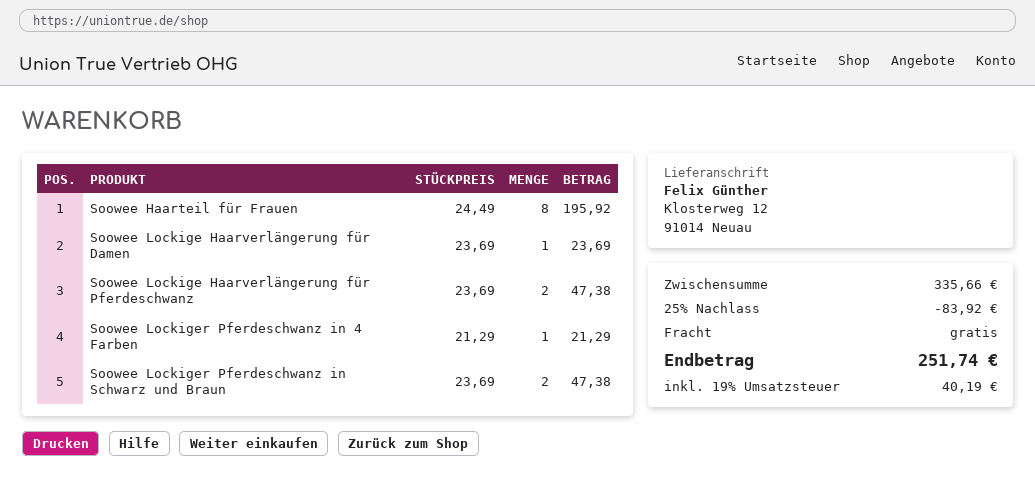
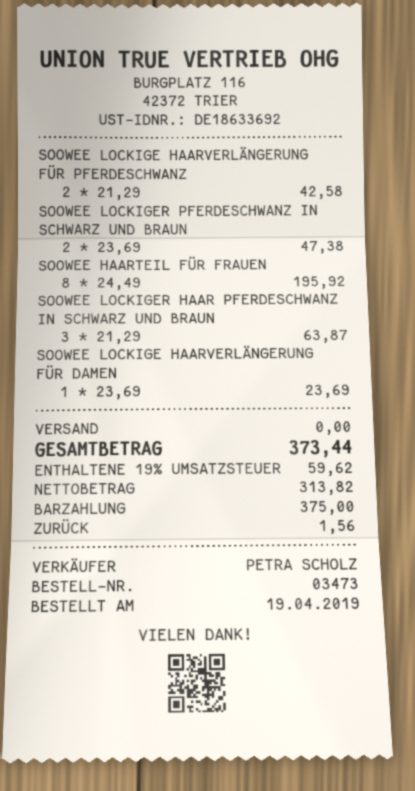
Soowee Lockige Haarverlängerung für Pferdeschwanz: 2 x 23.69 = 47.38 -> 2 x 21.29 = 42.58
Soowee Lockiger Pferdeschwanz in 4 Farben: 1 x 21.29 = 21.29 -> none
SOOWEE LOCKIGER HAAR PFERDESCHWANZ IN SCHWARZ UND BRAUN: none -> 3 x 21.29 = 63.87
discount: 25% = 83.92 -> none
tax: 19% = 40.19 -> 19% = 59.62
total: 251.74 -> 373.44

